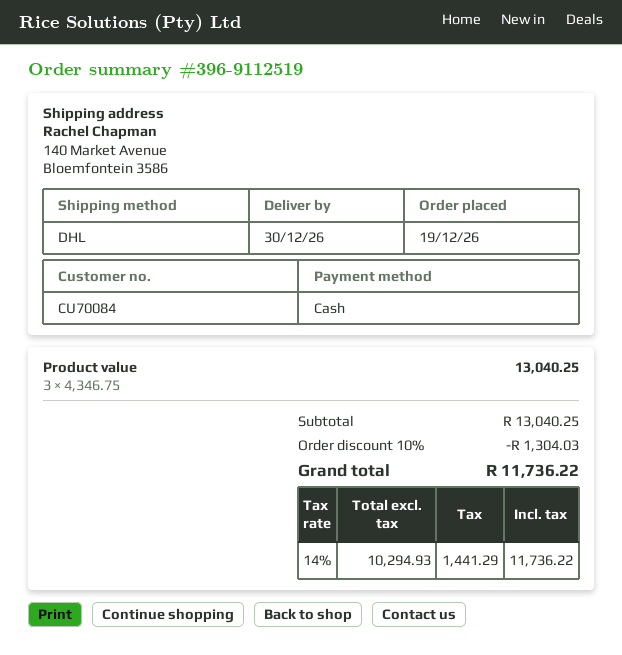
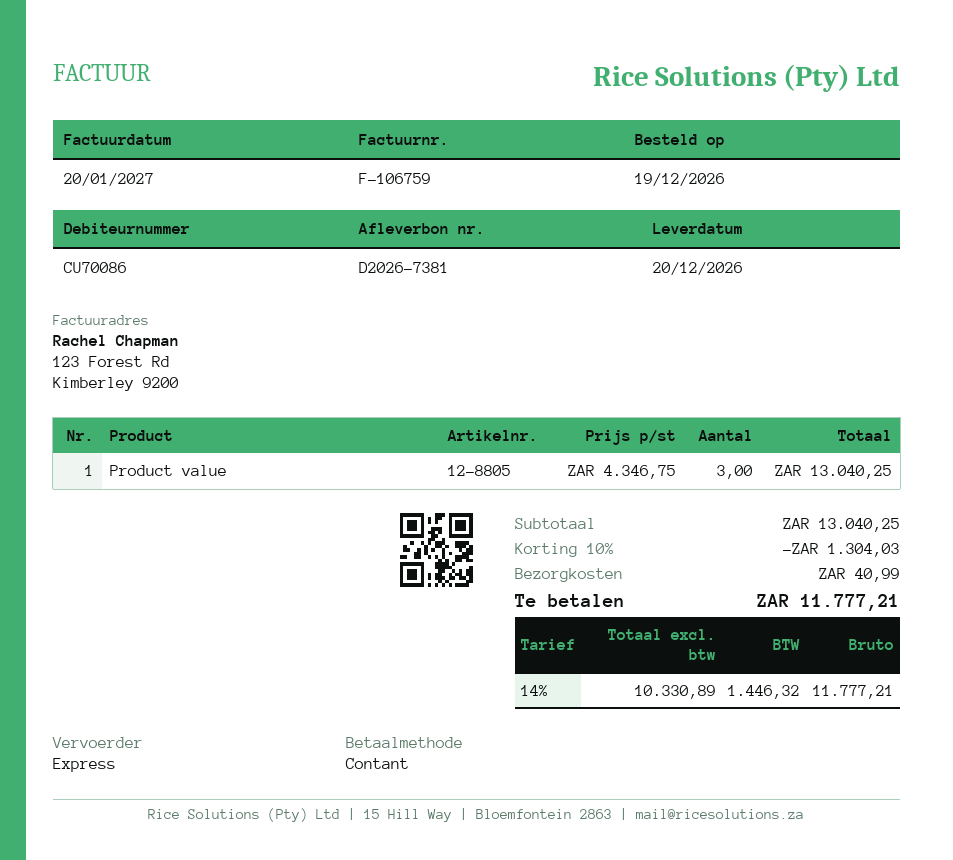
delivery date: 2026-12-30 -> 2026-12-20
customer number: CU70084 -> CU70086
shipping method: DHL -> express
shipping: none -> 40.99
net: 10294.93 -> 10330.89
tax: 14% = 1441.29 -> 14% = 1446.32
total: 11736.22 -> 11777.21

